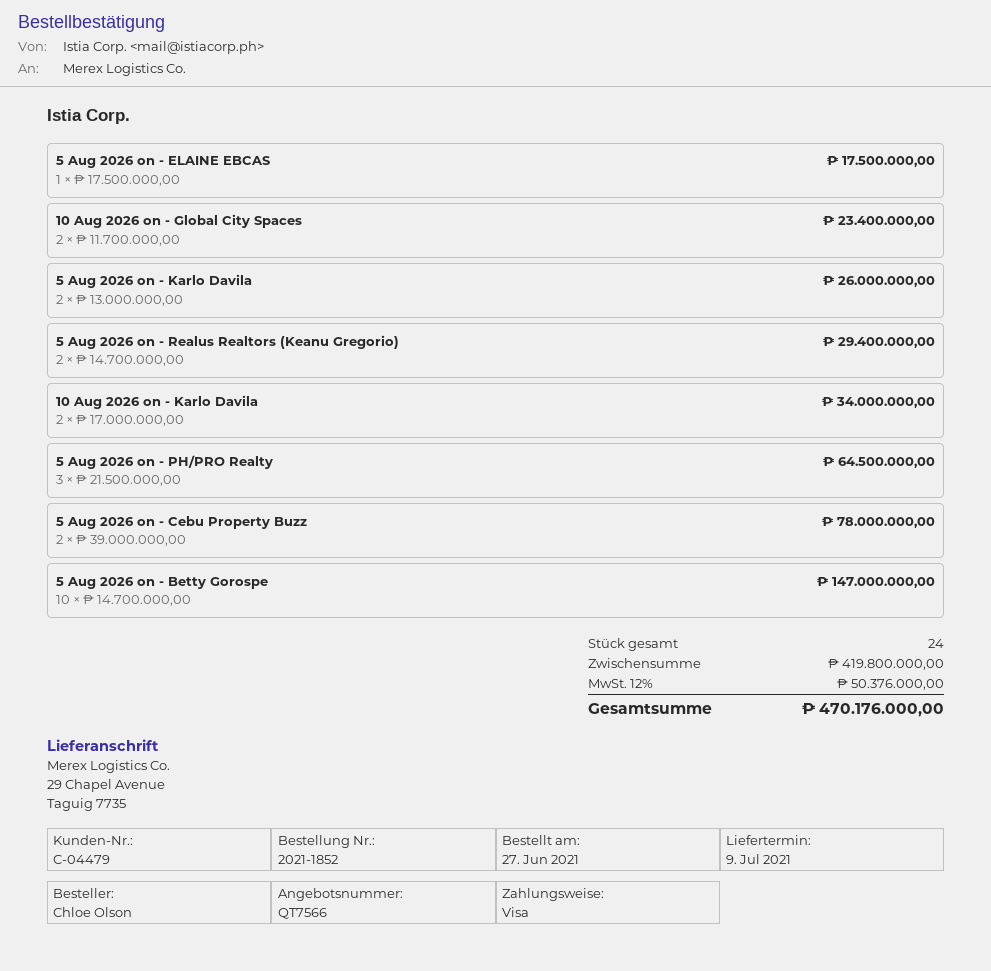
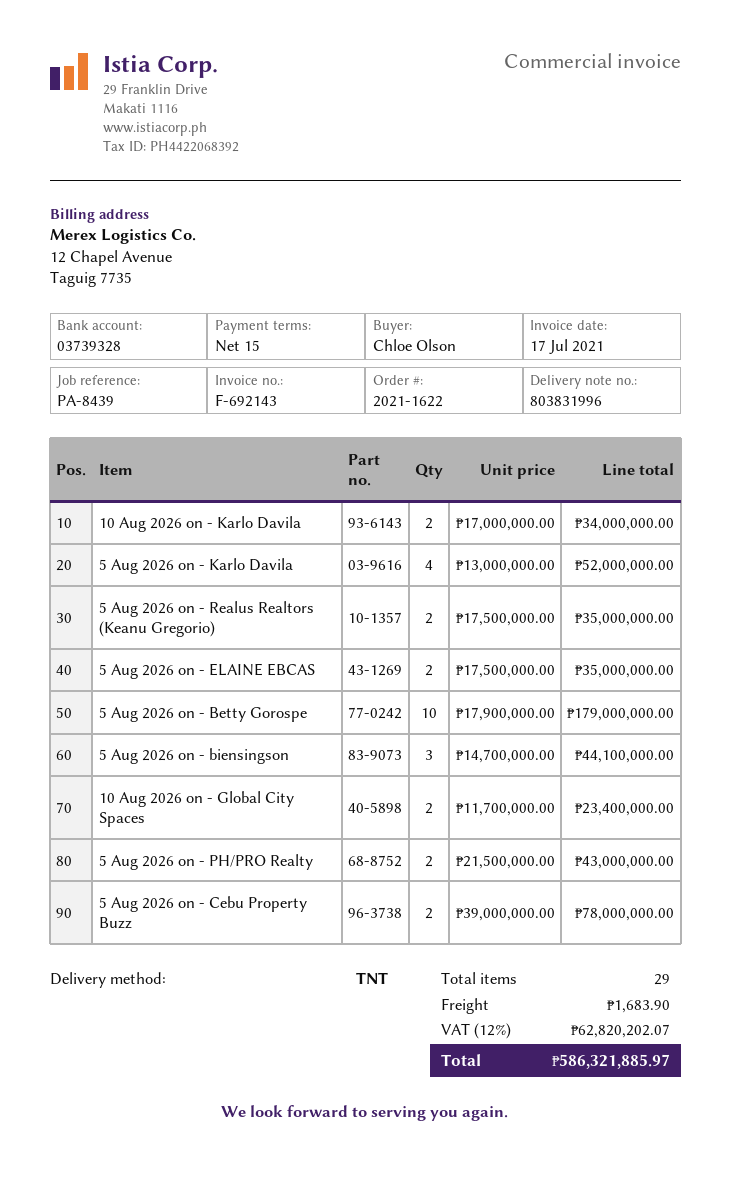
order number: 2021-1852 -> 2021-1622
5 Aug 2026 on - ELAINE EBCAS: 1 x 17500000.00 = 17500000.00 -> 2 x 17500000.00 = 35000000.00
5 Aug 2026 on - Karlo Davila: 2 x 13000000.00 = 26000000.00 -> 4 x 13000000.00 = 52000000.00
5 Aug 2026 on - Realus Realtors (Keanu Gregorio): 2 x 14700000.00 = 29400000.00 -> 2 x 17500000.00 = 35000000.00
5 Aug 2026 on - PH/PRO Realty: 3 x 21500000.00 = 64500000.00 -> 2 x 21500000.00 = 43000000.00
5 Aug 2026 on - Betty Gorospe: 10 x 14700000.00 = 147000000.00 -> 10 x 17900000.00 = 179000000.00
5 Aug 2026 on - biensingson: none -> 3 x 14700000.00 = 44100000.00
total quantity: 24 -> 29
shipping: none -> 1683.90
tax: 12% = 50376000.00 -> 12% = 62820202.07
total: 470176000.00 -> 586321885.97

